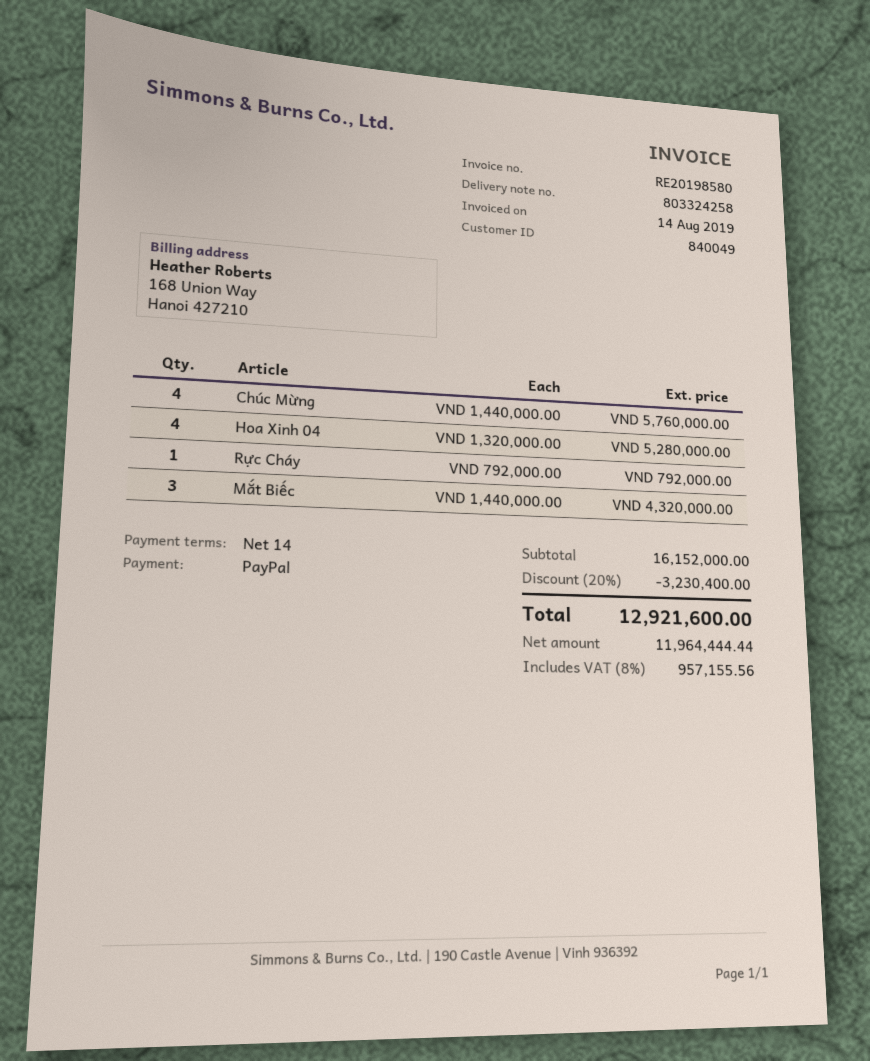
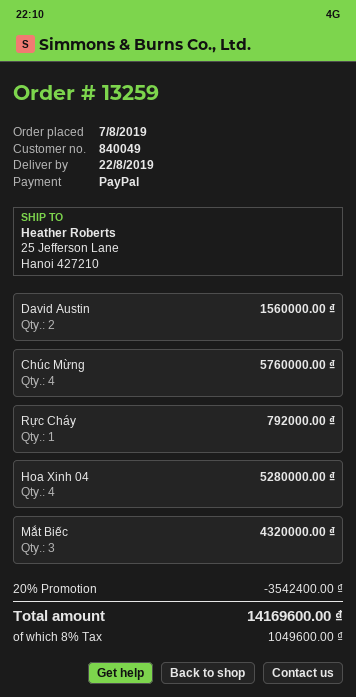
David Austin: none -> 2 for 1560000.00
discount: 20% = 3230400.00 -> 20% = 3542400.00
tax: 8% = 957155.56 -> 8% = 1049600.00
total: 12921600.00 -> 14169600.00

